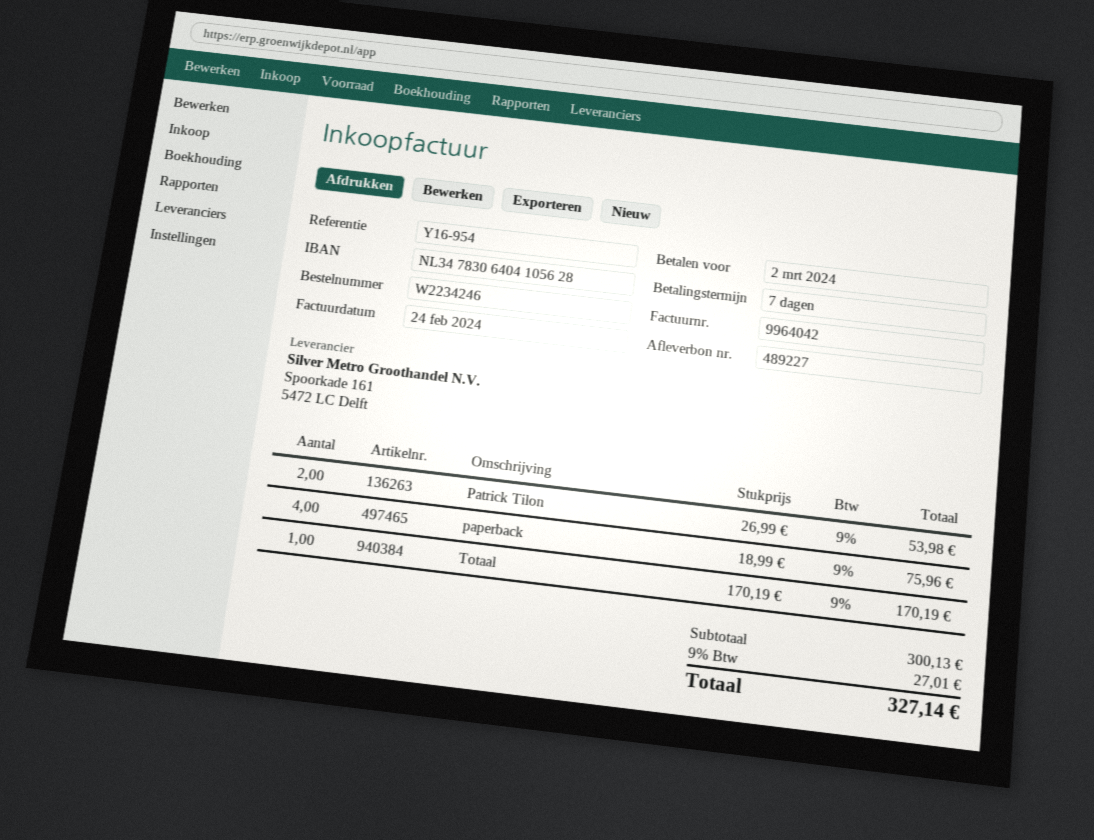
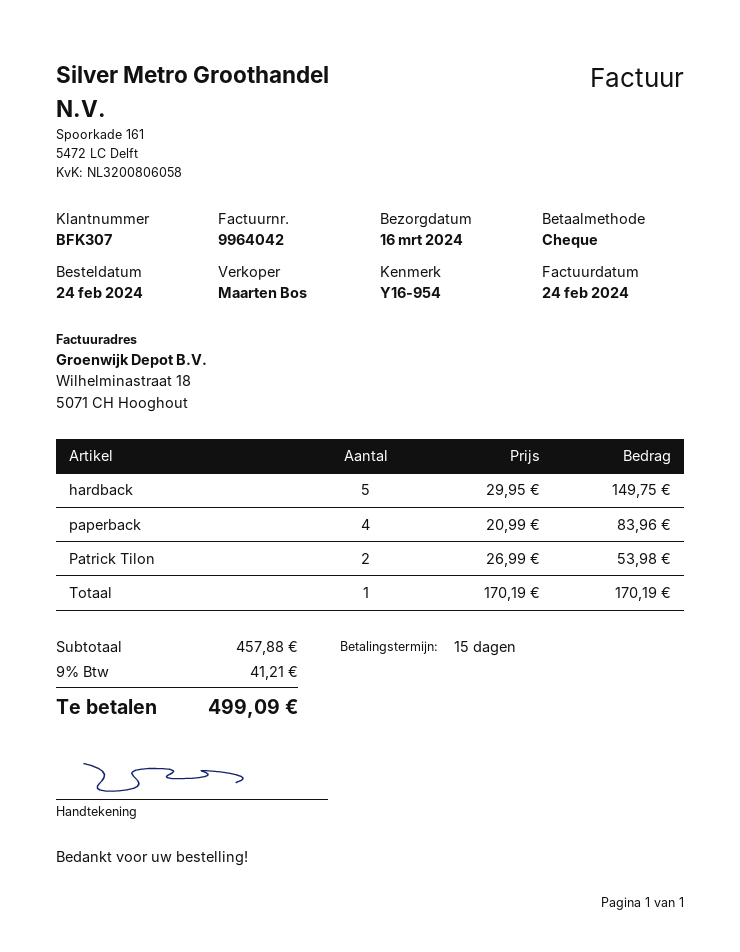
payment terms: 7 days -> 15 days
paperback: 4 x 18.99 = 75.96 -> 4 x 20.99 = 83.96
hardback: none -> 5 x 29.95 = 149.75
subtotal: 300.13 -> 457.88
tax: 9% = 27.01 -> 9% = 41.21
total: 327.14 -> 499.09

